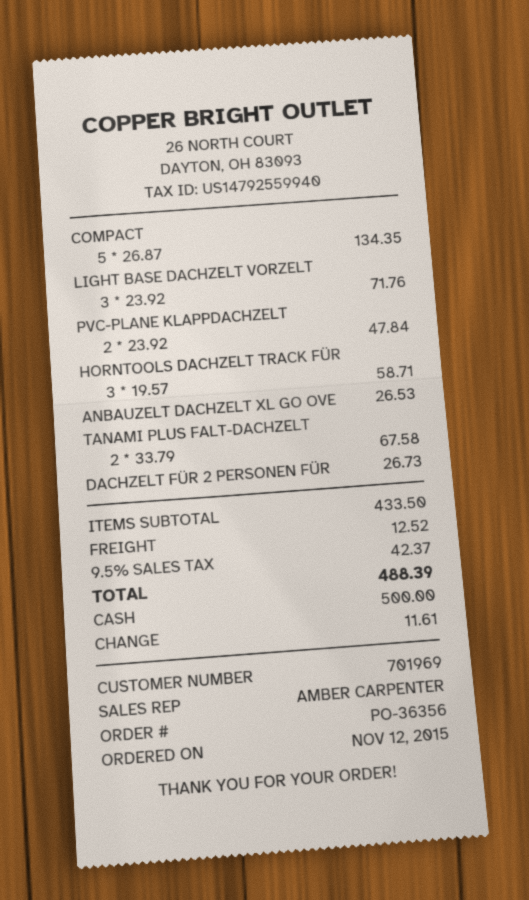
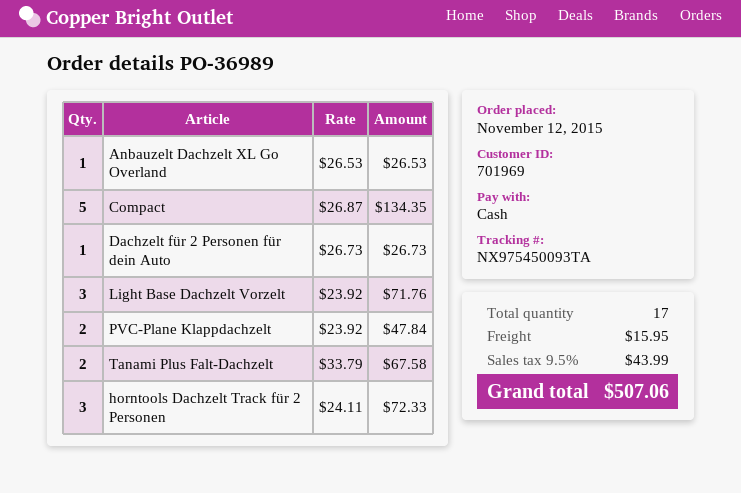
order number: PO-36356 -> PO-36989
HORNTOOLS DACHZELT TRACK FÜR: 3 x 19.57 = 58.71 -> 3 x 24.11 = 72.33
shipping: 12.52 -> 15.95
tax: 9.5% = 42.37 -> 9.5% = 43.99
total: 488.39 -> 507.06

